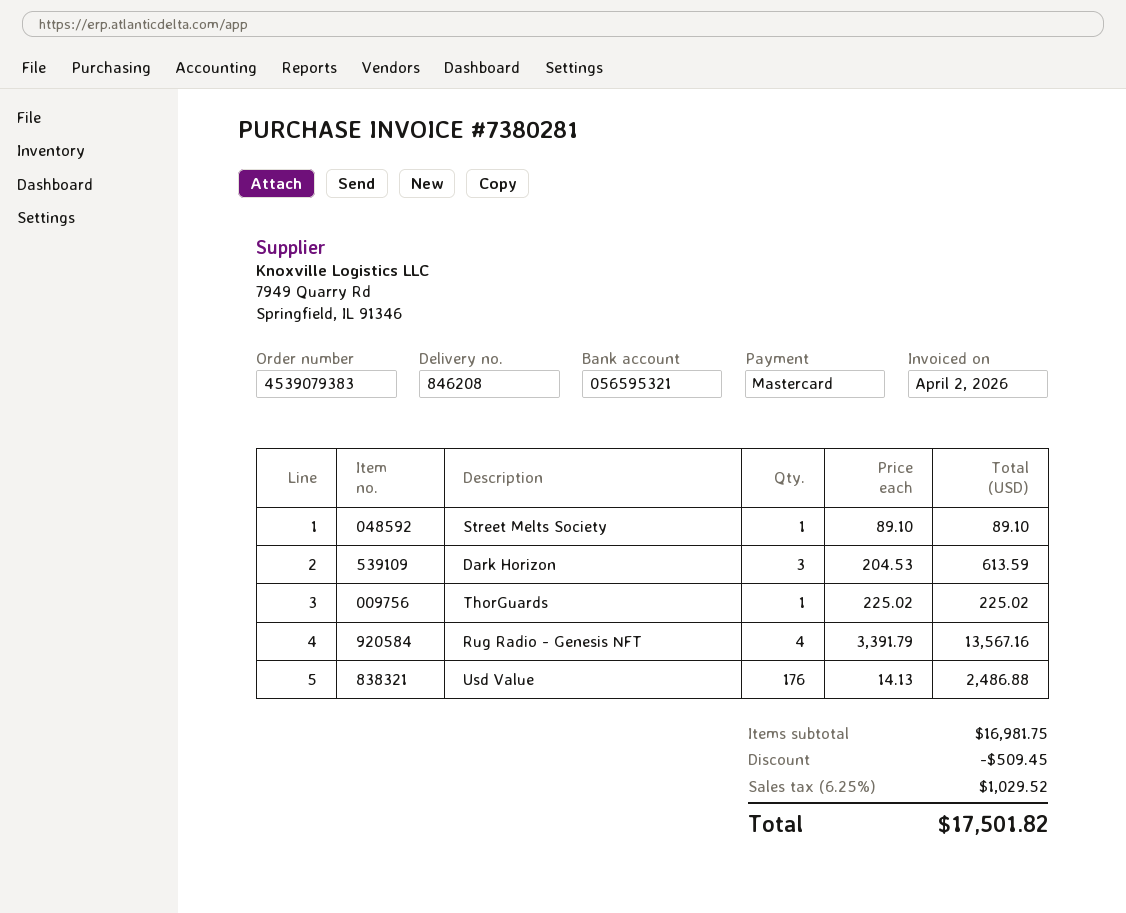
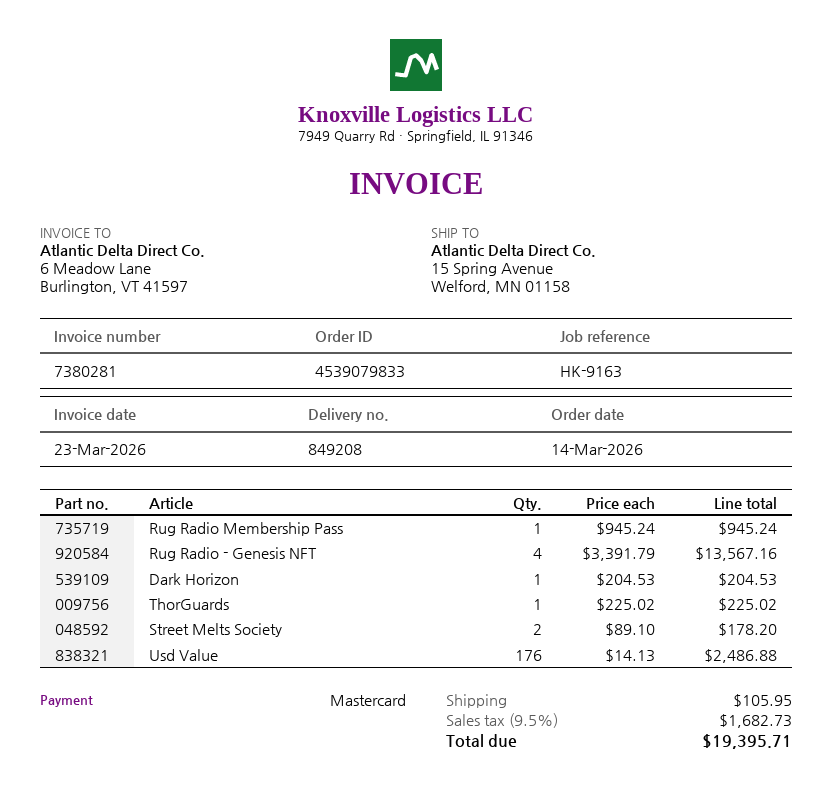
order number: 4539079383 -> 4539079833
delivery note number: 846208 -> 849208
invoice date: 2026-04-02 -> 2026-03-23
Street Melts Society: 1 x 89.10 = 89.10 -> 2 x 89.10 = 178.20
Dark Horizon: 3 x 204.53 = 613.59 -> 1 x 204.53 = 204.53
Rug Radio Membership Pass: none -> 1 x 945.24 = 945.24
discount: 509.45 -> none
shipping: none -> 105.95
tax: 6.25% = 1029.52 -> 9.5% = 1682.73
total: 17501.82 -> 19395.71

